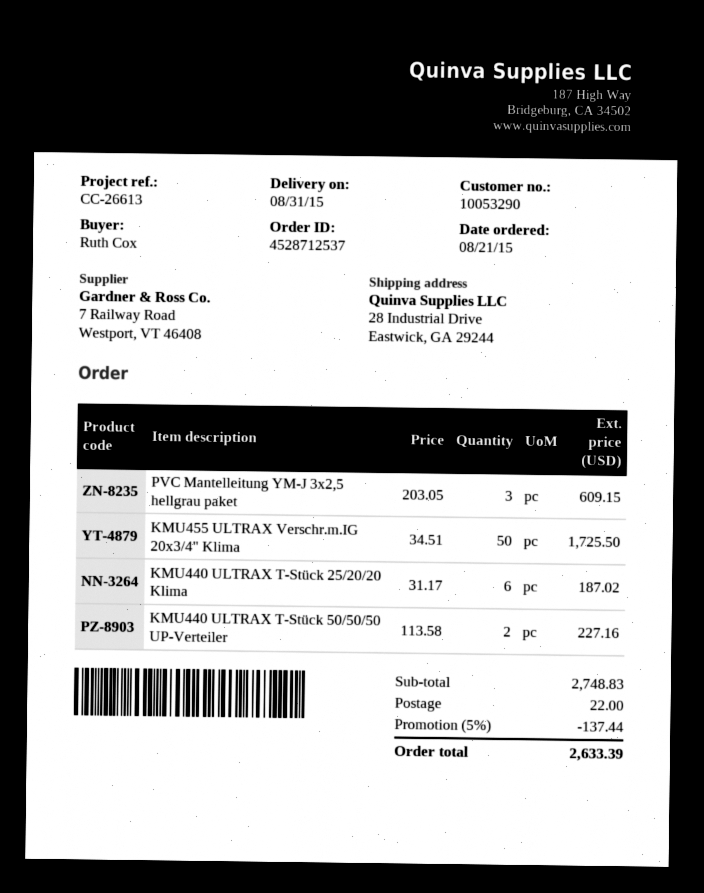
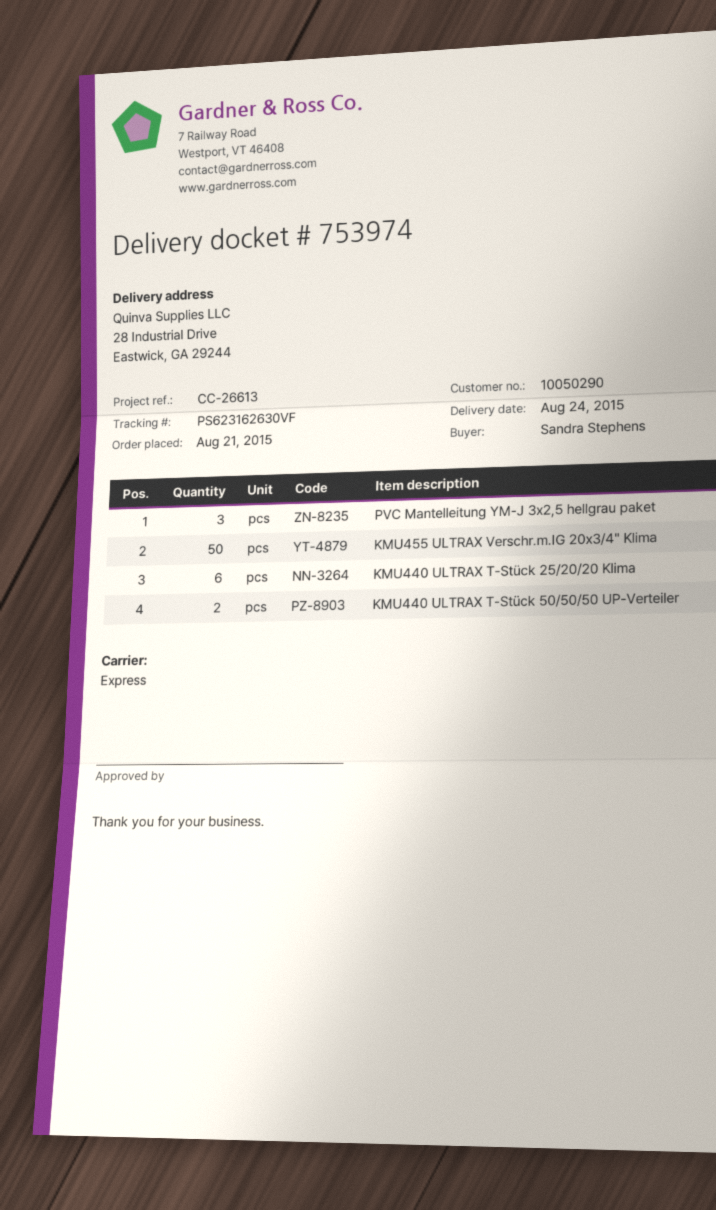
delivery date: 2015-08-31 -> 2015-08-24
customer number: 10053290 -> 10050290
ordered by: Ruth Cox -> Sandra Stephens

